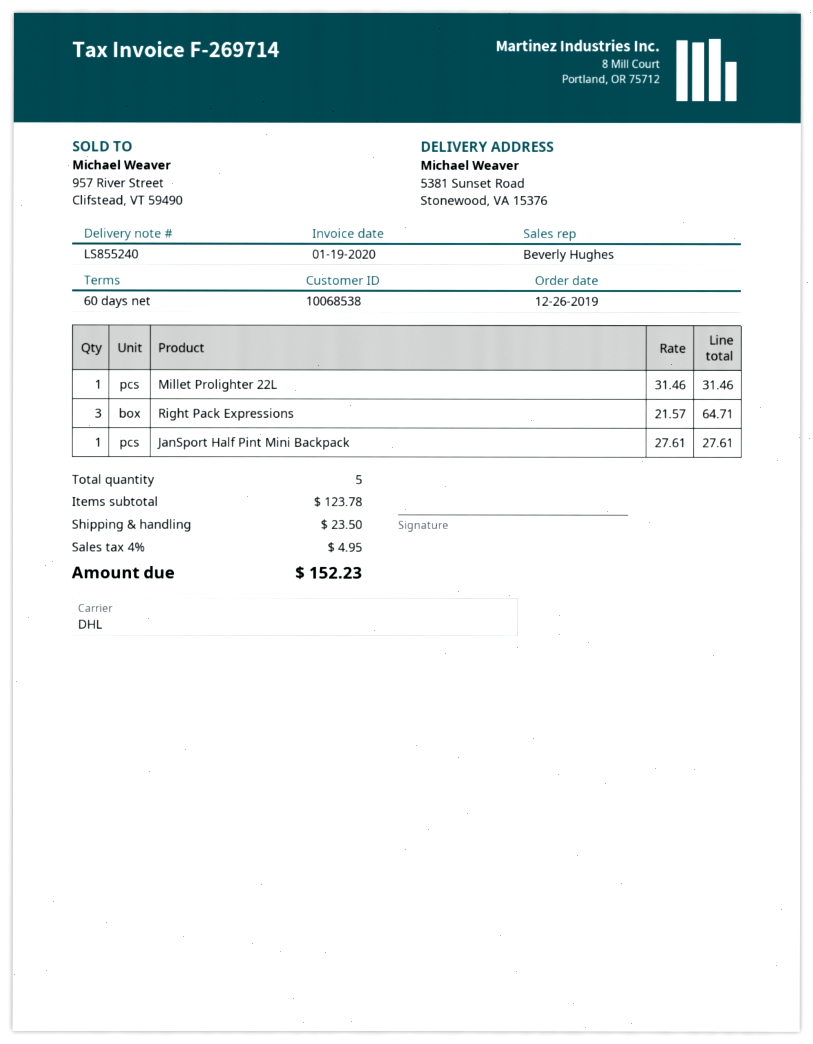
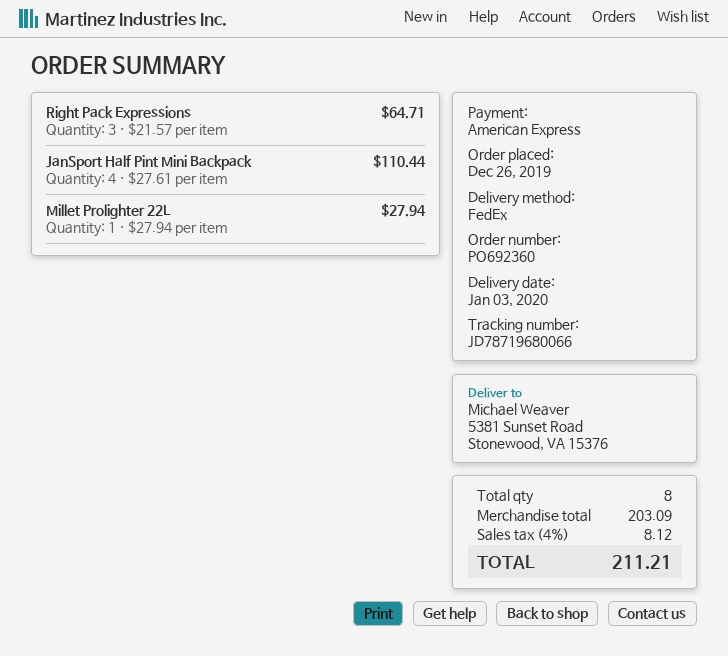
shipping method: DHL -> FedEx
Millet Prolighter 22L: 1 x 31.46 = 31.46 -> 1 x 27.94 = 27.94
JanSport Half Pint Mini Backpack: 1 x 27.61 = 27.61 -> 4 x 27.61 = 110.44
total quantity: 5 -> 8
subtotal: 123.78 -> 203.09
shipping: 23.50 -> none
tax: 4% = 4.95 -> 4% = 8.12
total: 152.23 -> 211.21

